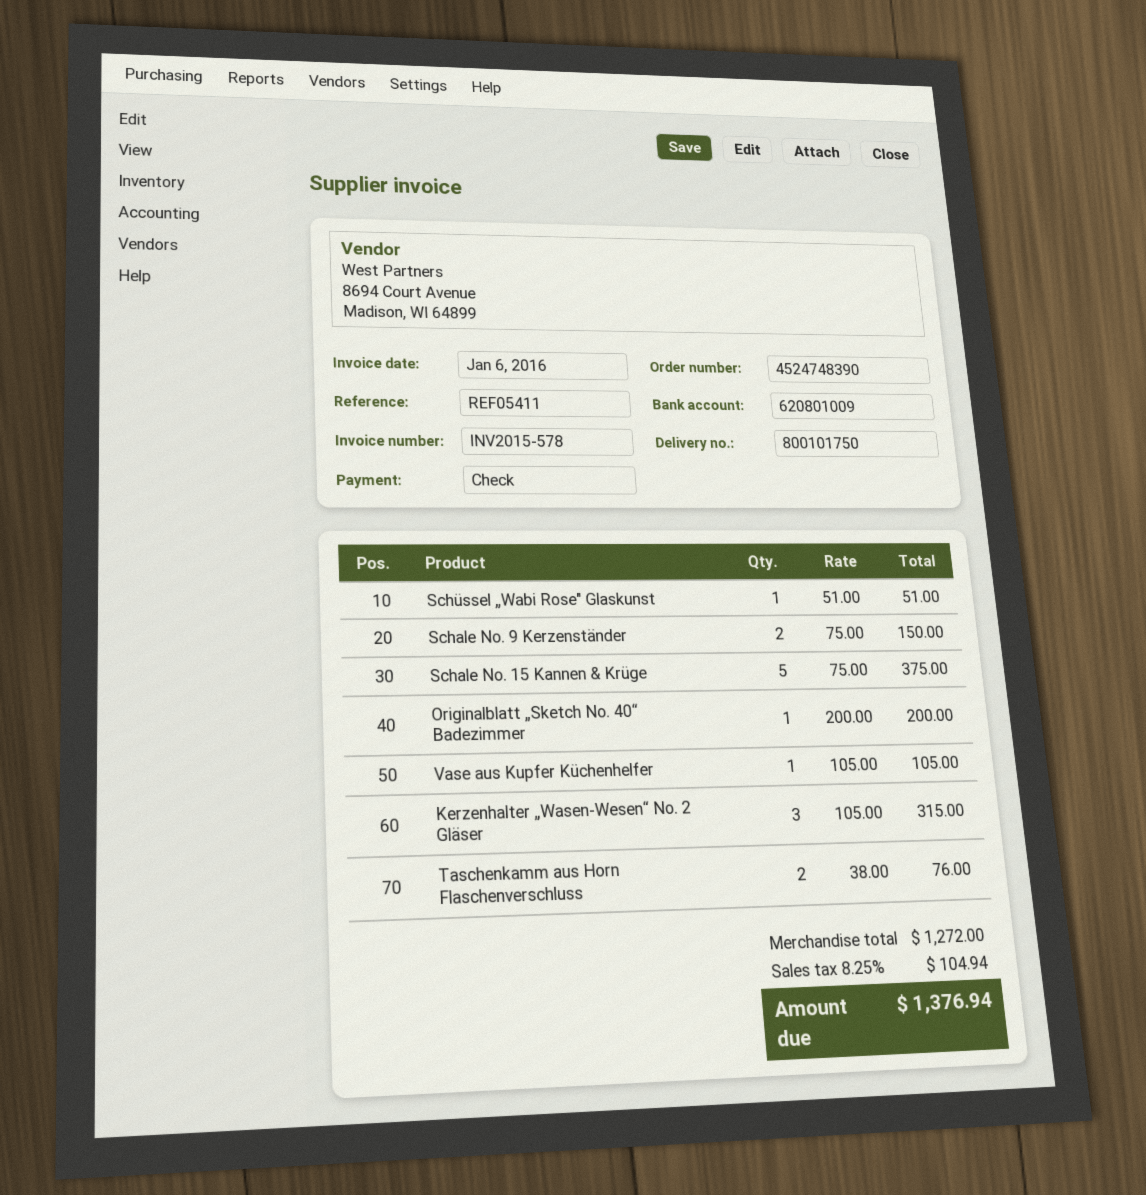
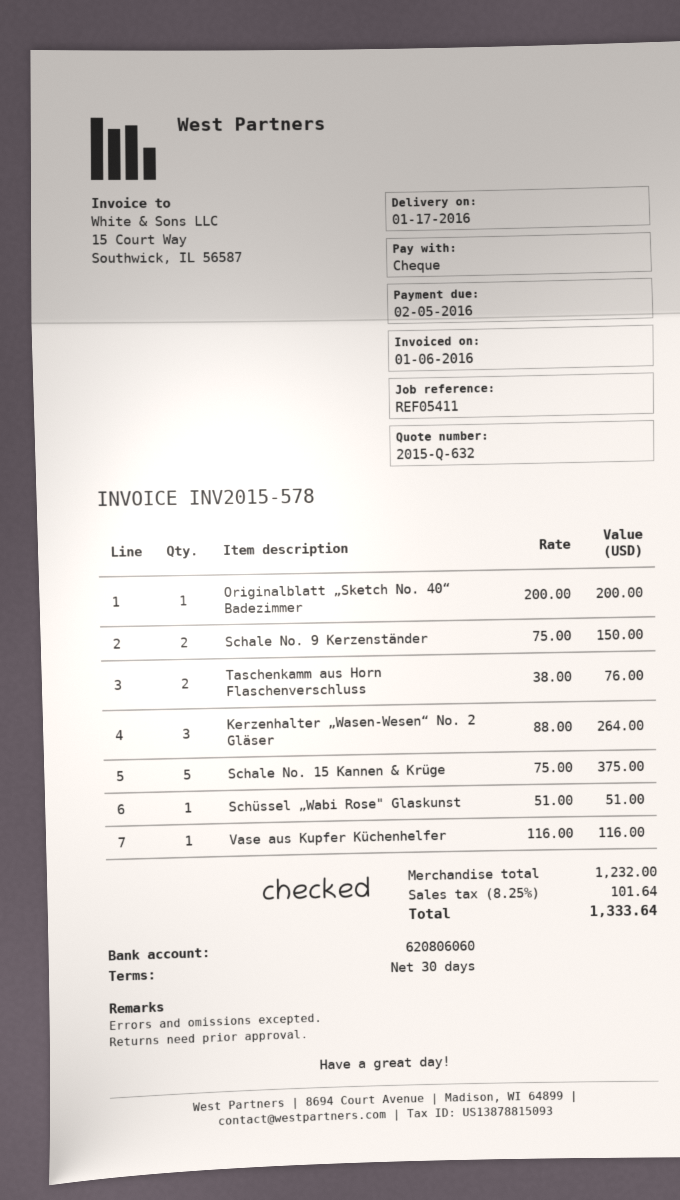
bank account: 620801009 -> 620806060
Vase aus Kupfer Küchenhelfer: 1 x 105.00 = 105.00 -> 1 x 116.00 = 116.00
Kerzenhalter „Wasen-Wesen“ No. 2 Gläser: 3 x 105.00 = 315.00 -> 3 x 88.00 = 264.00
subtotal: 1272.00 -> 1232.00
tax: 8.25% = 104.94 -> 8.25% = 101.64
total: 1376.94 -> 1333.64

